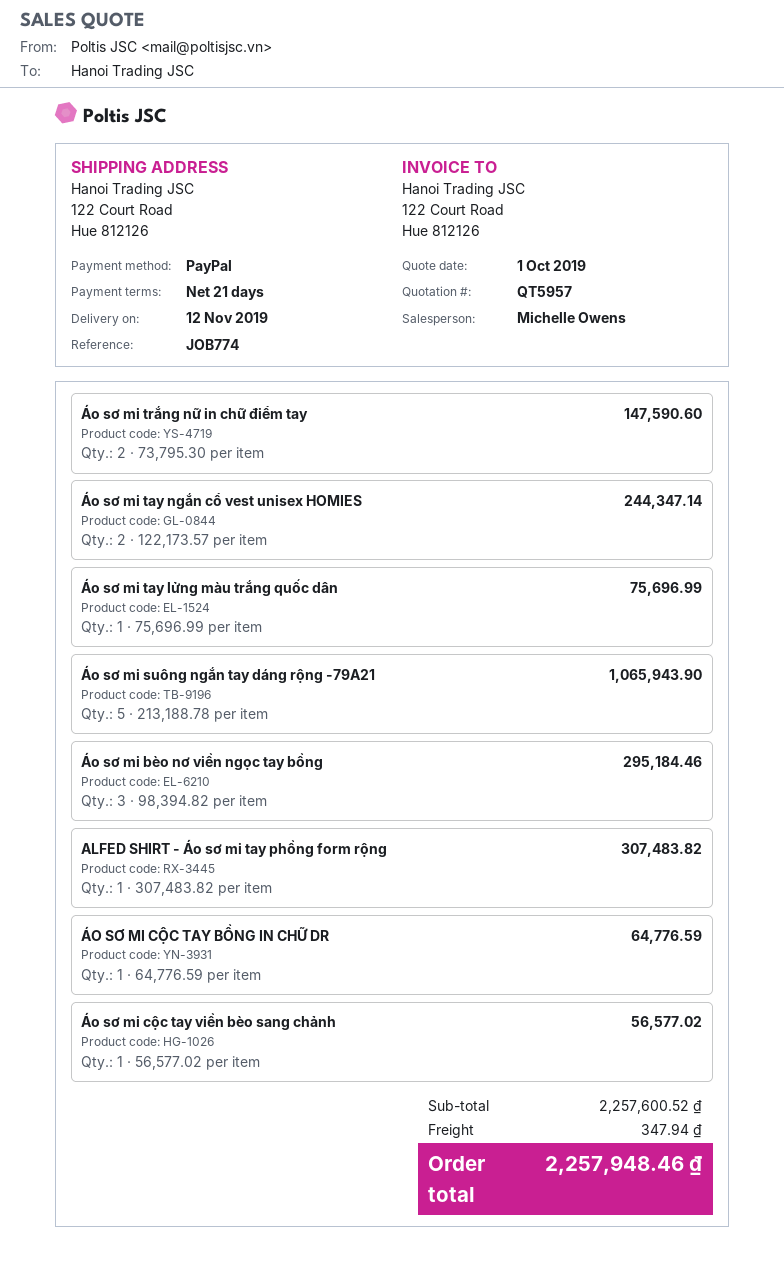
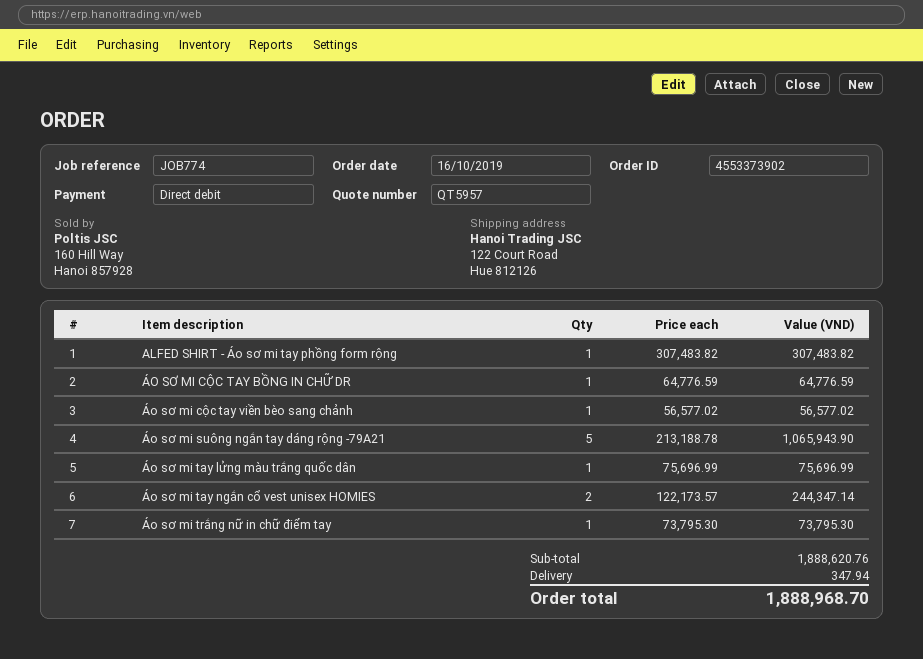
payment method: PayPal -> direct debit
Áo sơ mi trắng nữ in chữ điểm tay: 2 x 73795.30 = 147590.60 -> 1 x 73795.30 = 73795.30
Áo sơ mi bèo nơ viền ngọc tay bồng: 3 x 98394.82 = 295184.46 -> none
subtotal: 2257600.52 -> 1888620.76
total: 2257948.46 -> 1888968.70

